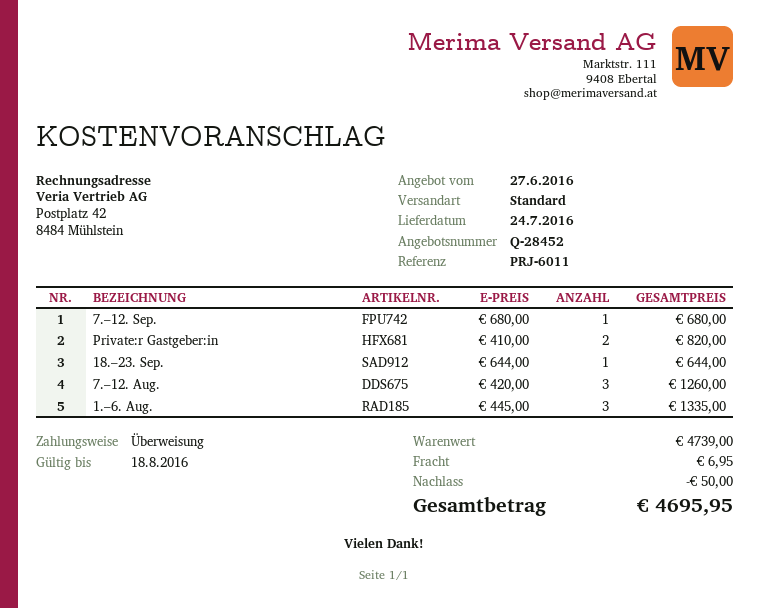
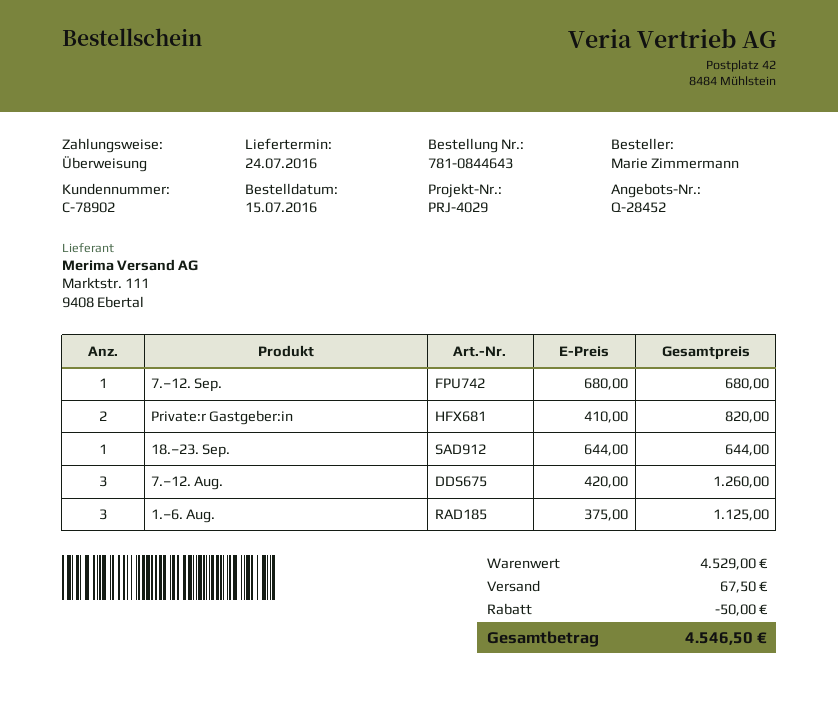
reference: PRJ-6011 -> PRJ-4029
1.–6. Aug.: 3 x 445.00 = 1335.00 -> 3 x 375.00 = 1125.00
subtotal: 4739.00 -> 4529.00
shipping: 6.95 -> 67.50
total: 4695.95 -> 4546.50

